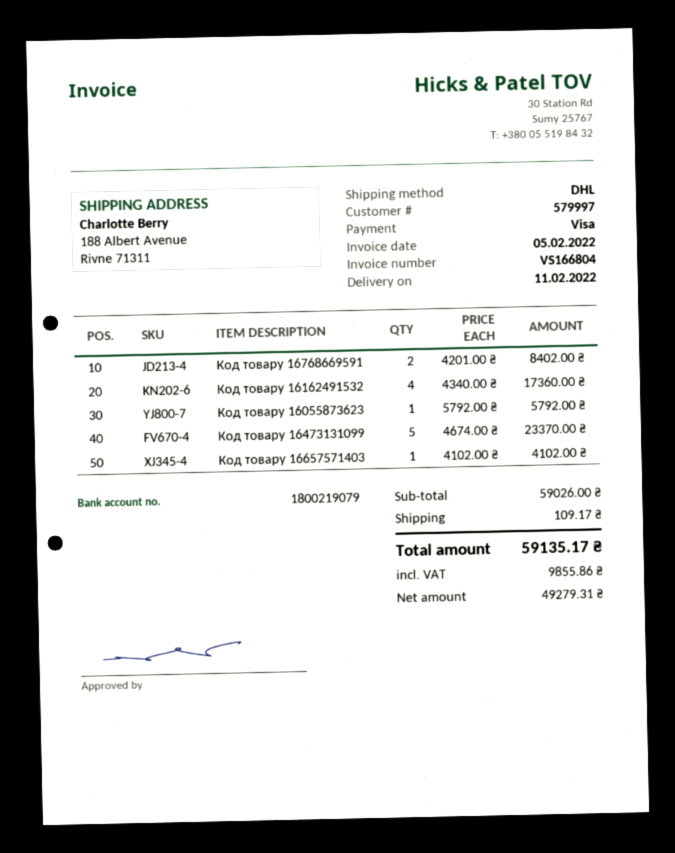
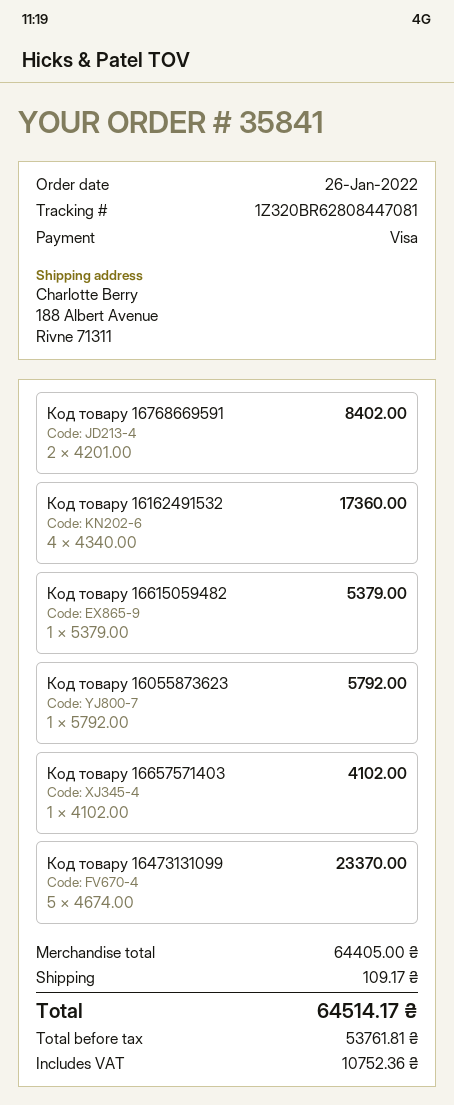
Код товару 16615059482: none -> 1 x 5379.00 = 5379.00
subtotal: 59026.00 -> 64405.00
net: 49279.31 -> 53761.81
tax: 9855.86 -> 10752.36
total: 59135.17 -> 64514.17

